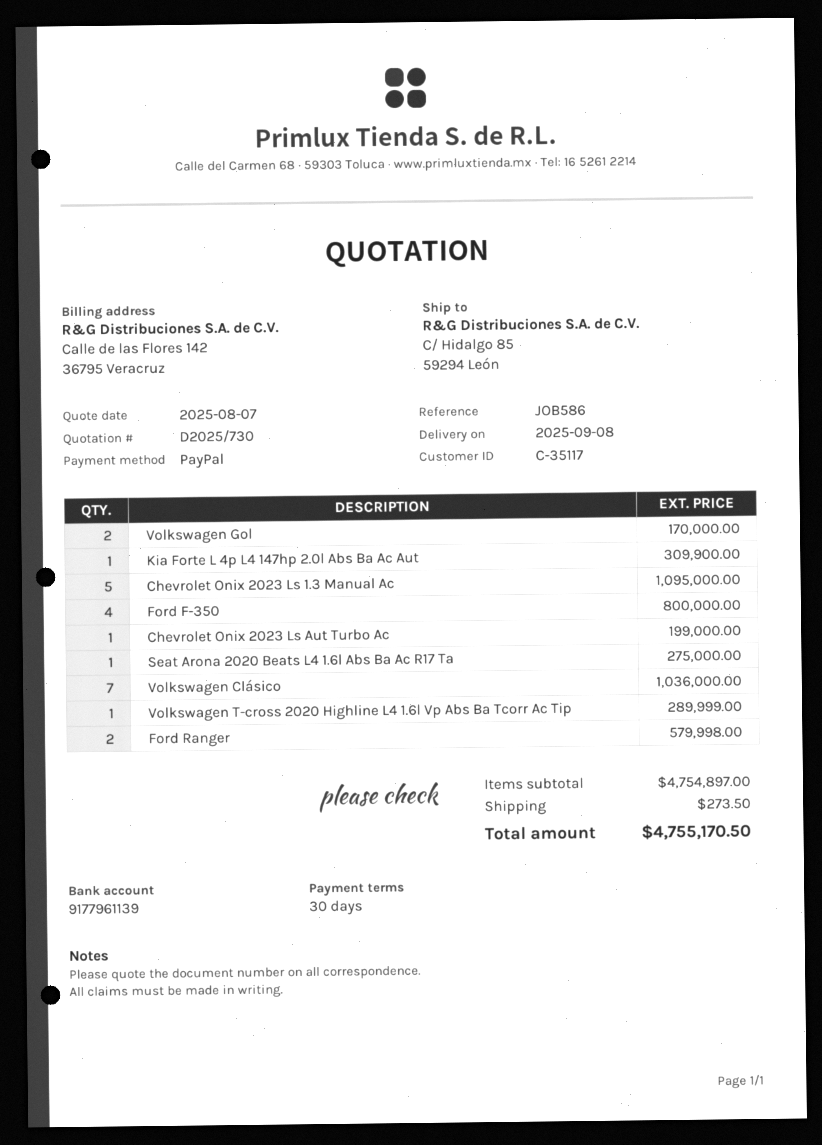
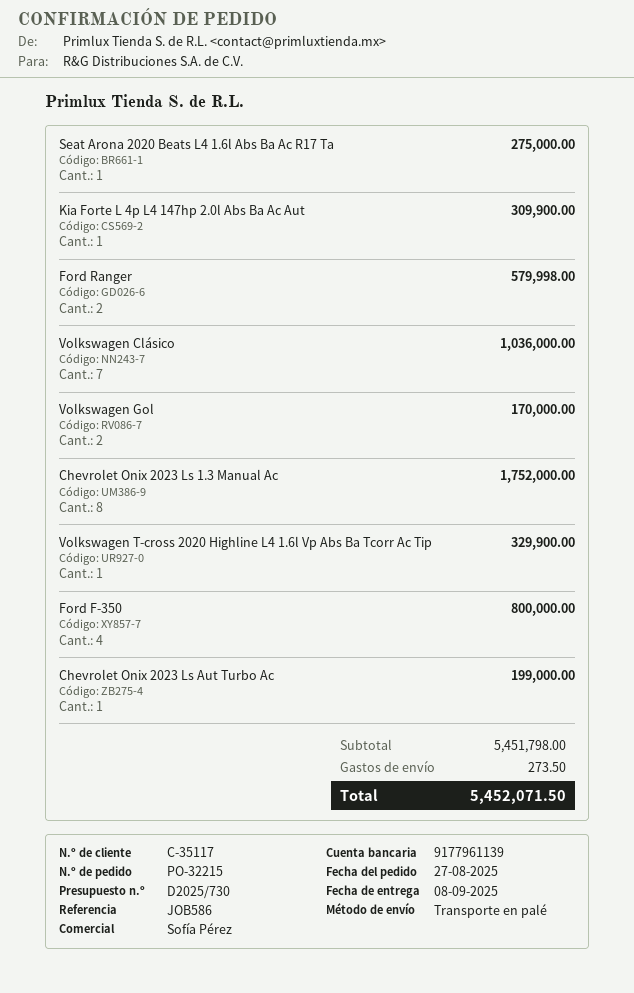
Chevrolet Onix 2023 Ls 1.3 Manual Ac: 5 for 1095000.00 -> 8 for 1752000.00
Volkswagen T-cross 2020 Highline L4 1.6l Vp Abs Ba Tcorr Ac Tip: 1 for 289999.00 -> 1 for 329900.00
subtotal: 4754897.00 -> 5451798.00
total: 4755170.50 -> 5452071.50

